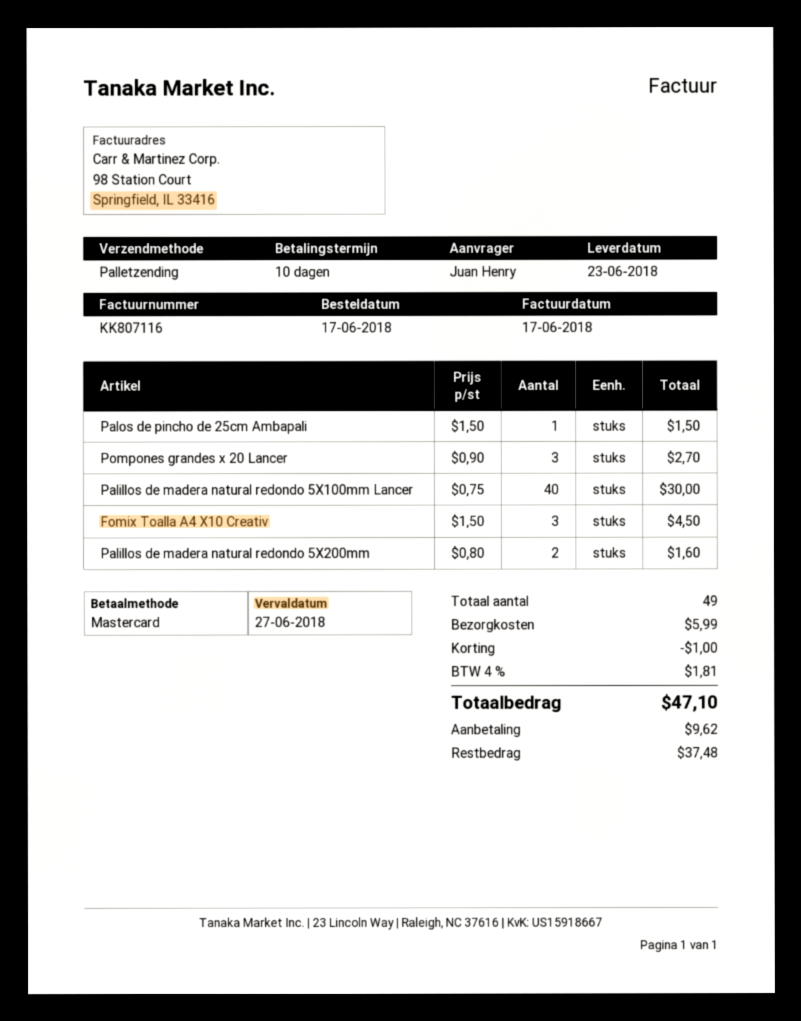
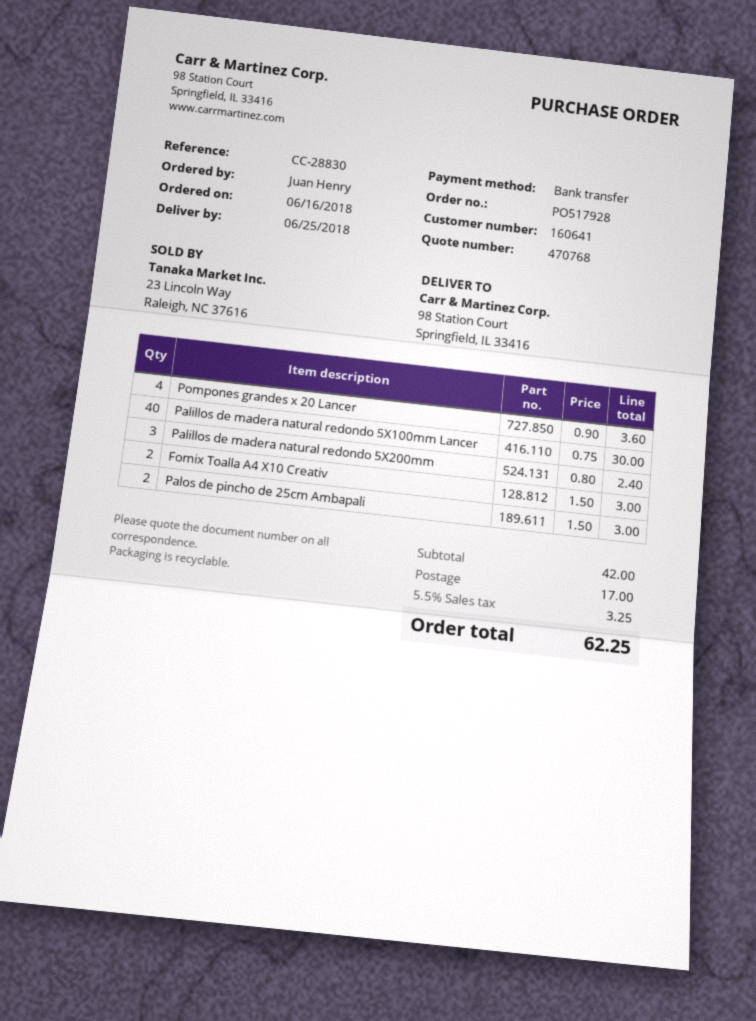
order date: 2018-06-17 -> 2018-06-16
delivery date: 2018-06-23 -> 2018-06-25
payment method: Mastercard -> bank transfer
Palos de pincho de 25cm Ambapali: 1 x 1.50 = 1.50 -> 2 x 1.50 = 3.00
Pompones grandes x 20 Lancer: 3 x 0.90 = 2.70 -> 4 x 0.90 = 3.60
Fomix Toalla A4 X10 Creativ: 3 x 1.50 = 4.50 -> 2 x 1.50 = 3.00
Palillos de madera natural redondo 5X200mm: 2 x 0.80 = 1.60 -> 3 x 0.80 = 2.40
discount: 1.00 -> none
shipping: 5.99 -> 17.00
tax: 4% = 1.81 -> 5.5% = 3.25
total: 47.10 -> 62.25

